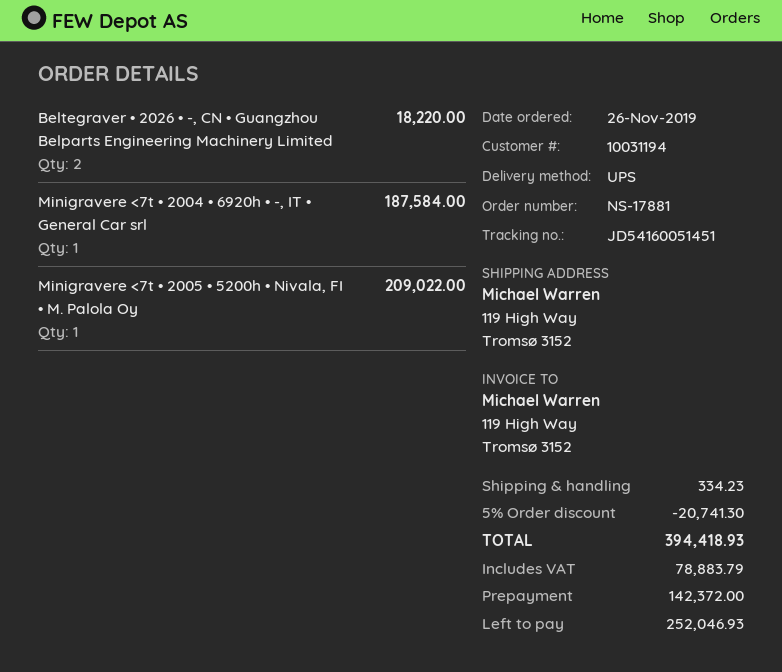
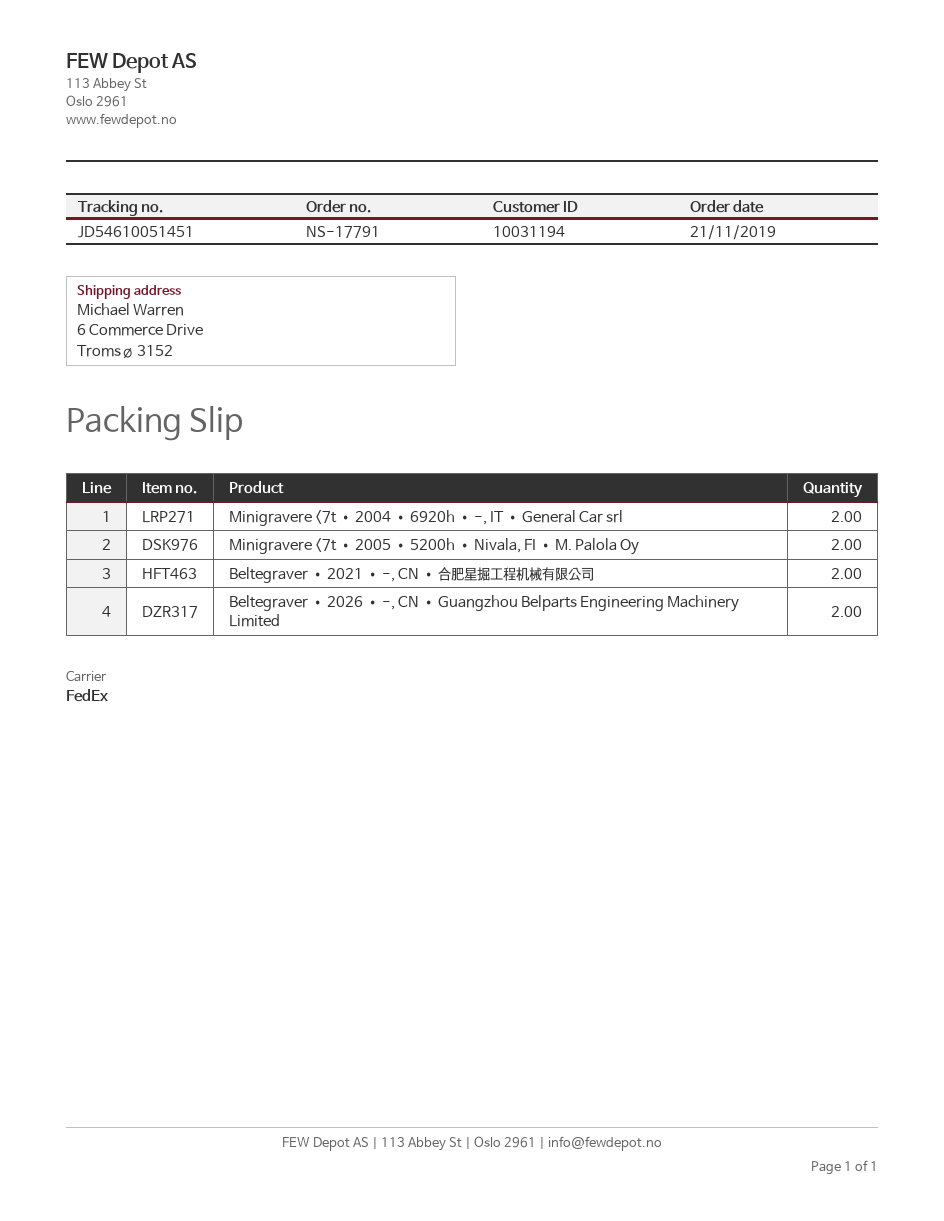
order number: NS-17881 -> NS-17791
order date: 2019-11-26 -> 2019-11-21
shipping method: UPS -> FedEx
tracking number: JD54160051451 -> JD54610051451
ship to: 119 High Way, Tromsø 3152 -> 6 Commerce Drive, Tromsø 3152
Minigravere <7t • 2004 • 6920h • -, IT • General Car srl: 1 -> 2
Minigravere <7t • 2005 • 5200h • Nivala, FI • M. Palola Oy: 1 -> 2
Beltegraver • 2021 • -, CN • 合肥星掘工程机械有限公司: none -> 2

